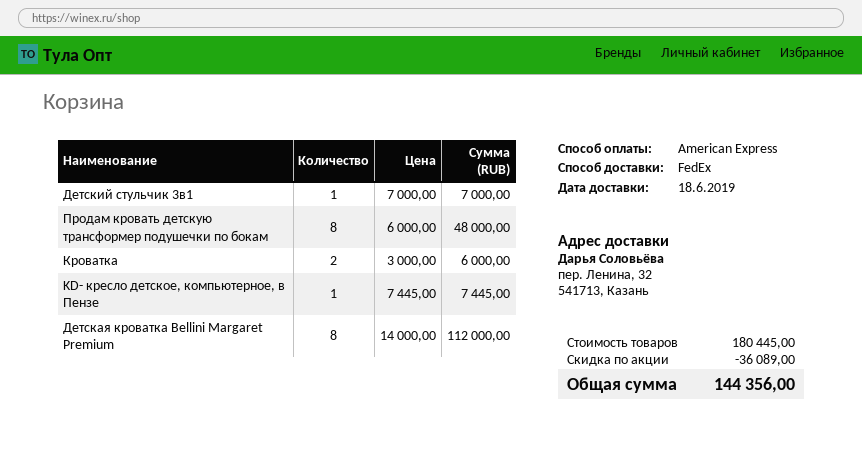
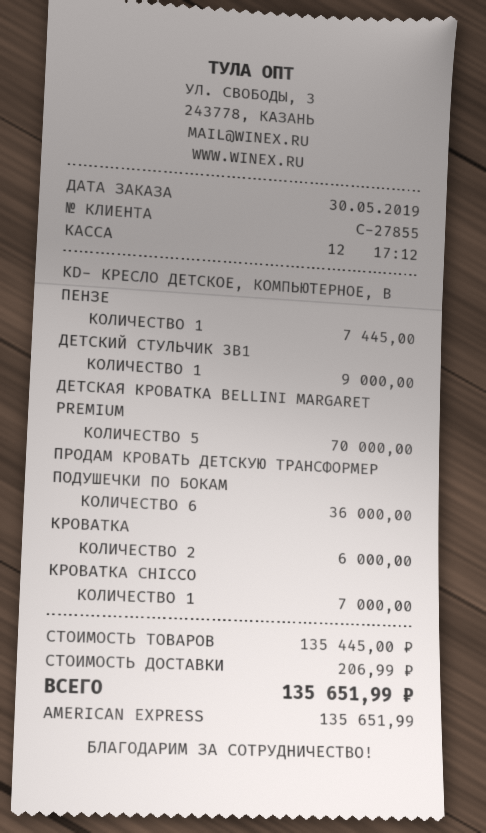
Детский стульчик 3в1: 1 for 7000.00 -> 1 for 9000.00
Продам кровать детскую трансформер подушечки по бокам: 8 for 48000.00 -> 6 for 36000.00
Детская кроватка Bellini Margaret Premium: 8 for 112000.00 -> 5 for 70000.00
КРОВАТКА CHICCO: none -> 1 for 7000.00
subtotal: 180445.00 -> 135445.00
discount: 36089.00 -> none
shipping: none -> 206.99
total: 144356.00 -> 135651.99

